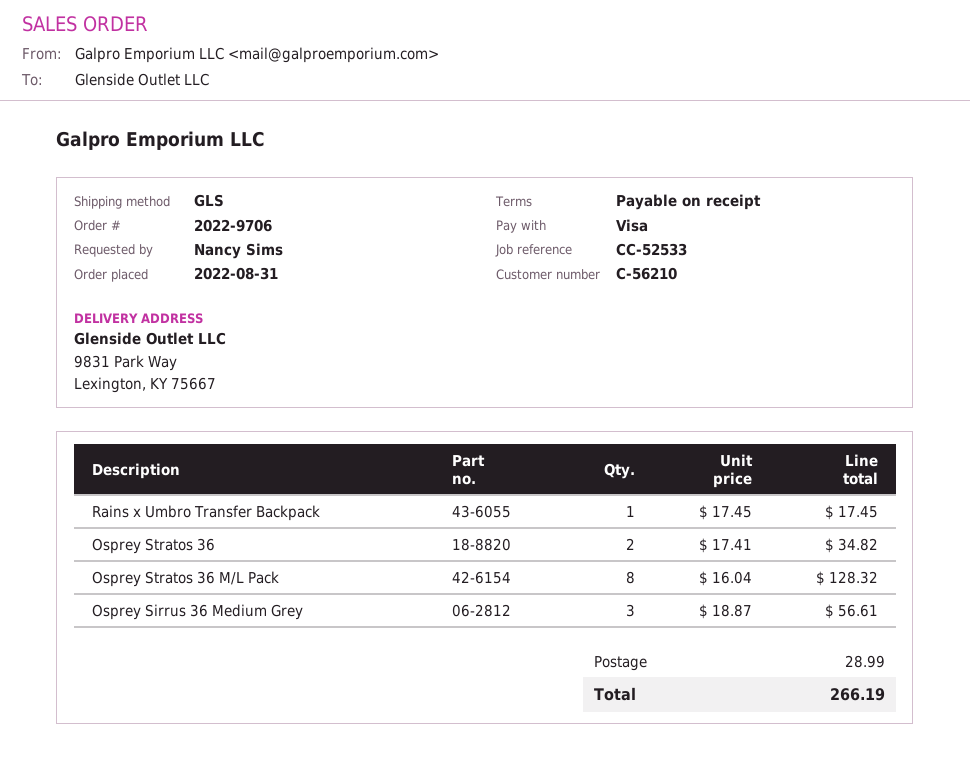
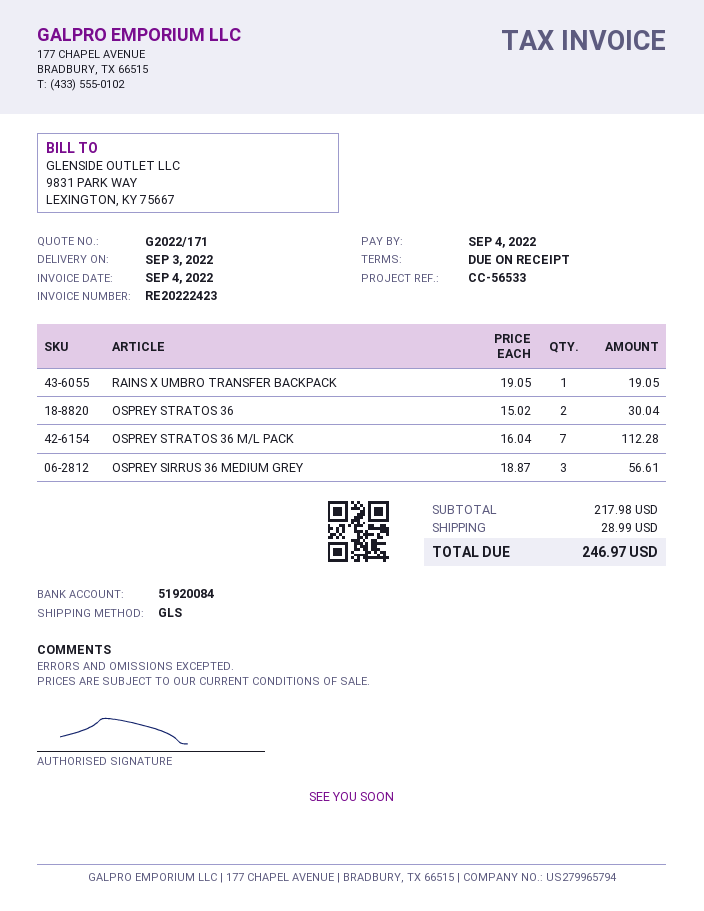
reference: CC-52533 -> CC-56533
Rains x Umbro Transfer Backpack: 1 x 17.45 = 17.45 -> 1 x 19.05 = 19.05
Osprey Stratos 36: 2 x 17.41 = 34.82 -> 2 x 15.02 = 30.04
Osprey Stratos 36 M/L Pack: 8 x 16.04 = 128.32 -> 7 x 16.04 = 112.28
total: 266.19 -> 246.97

